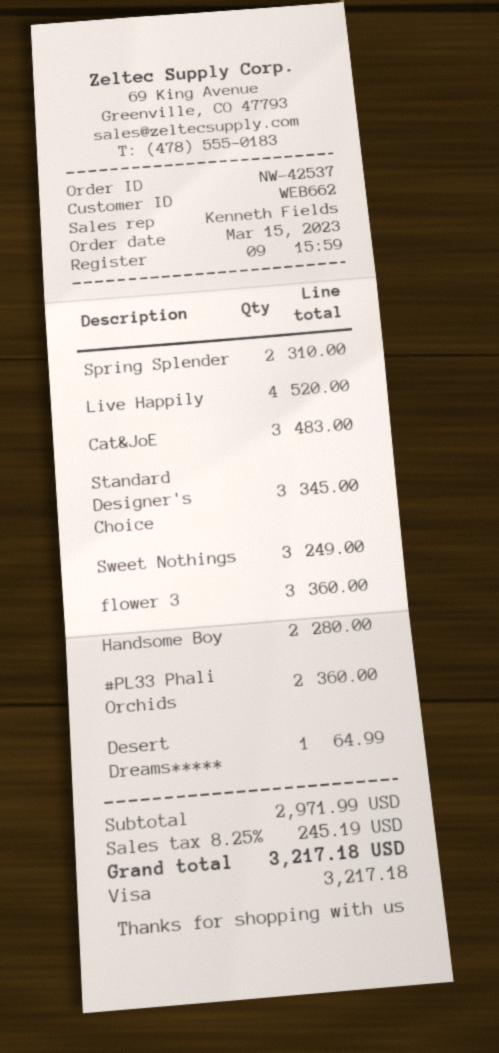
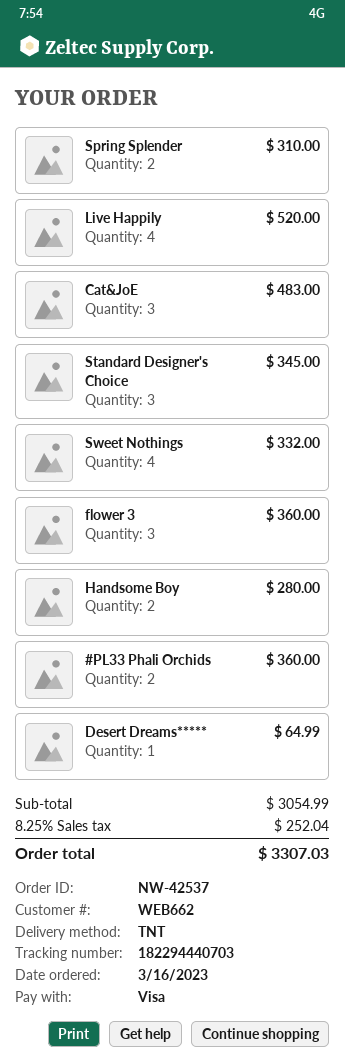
order date: 2023-03-15 -> 2023-03-16
Sweet Nothings: 3 for 249.00 -> 4 for 332.00
subtotal: 2971.99 -> 3054.99
tax: 8.25% = 245.19 -> 8.25% = 252.04
total: 3217.18 -> 3307.03

